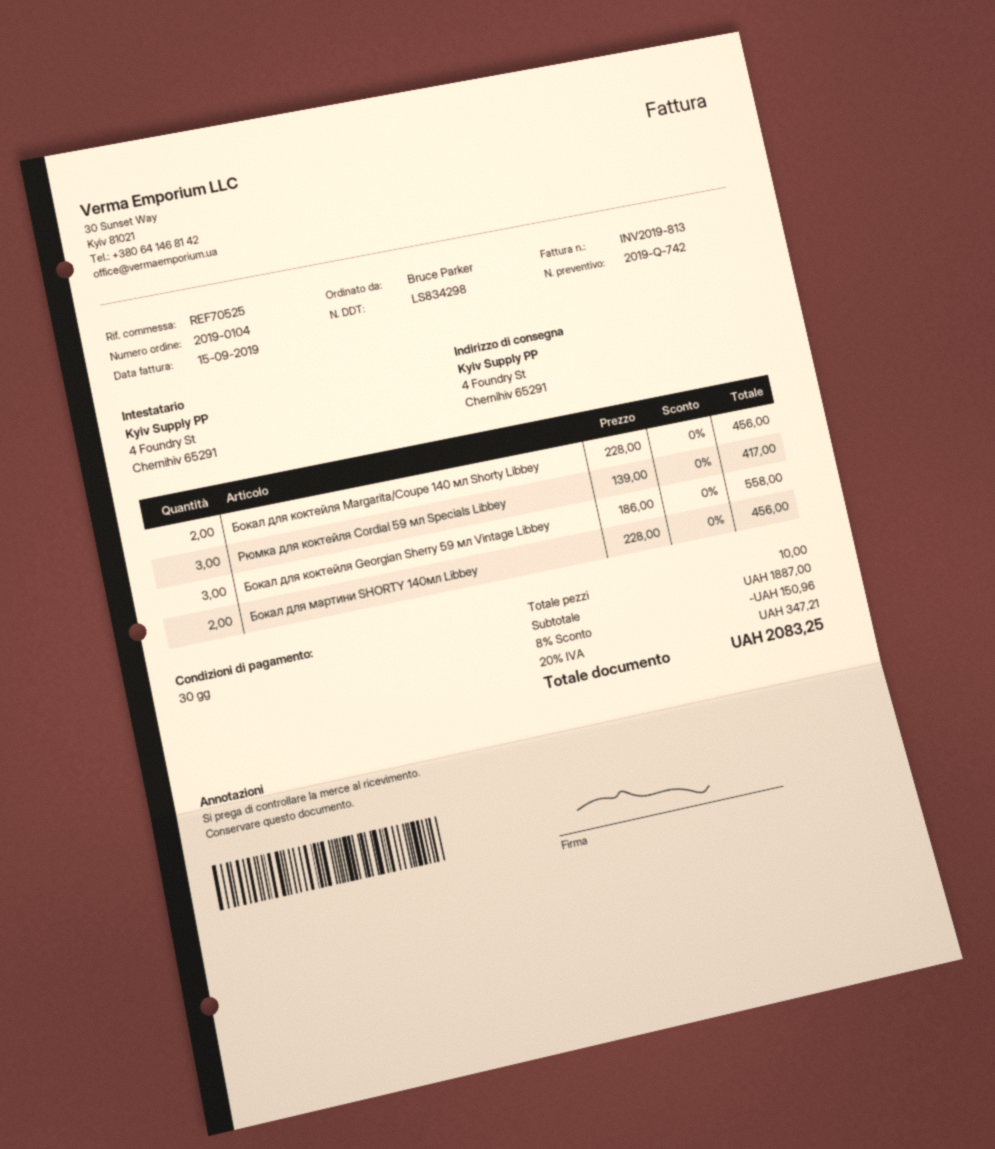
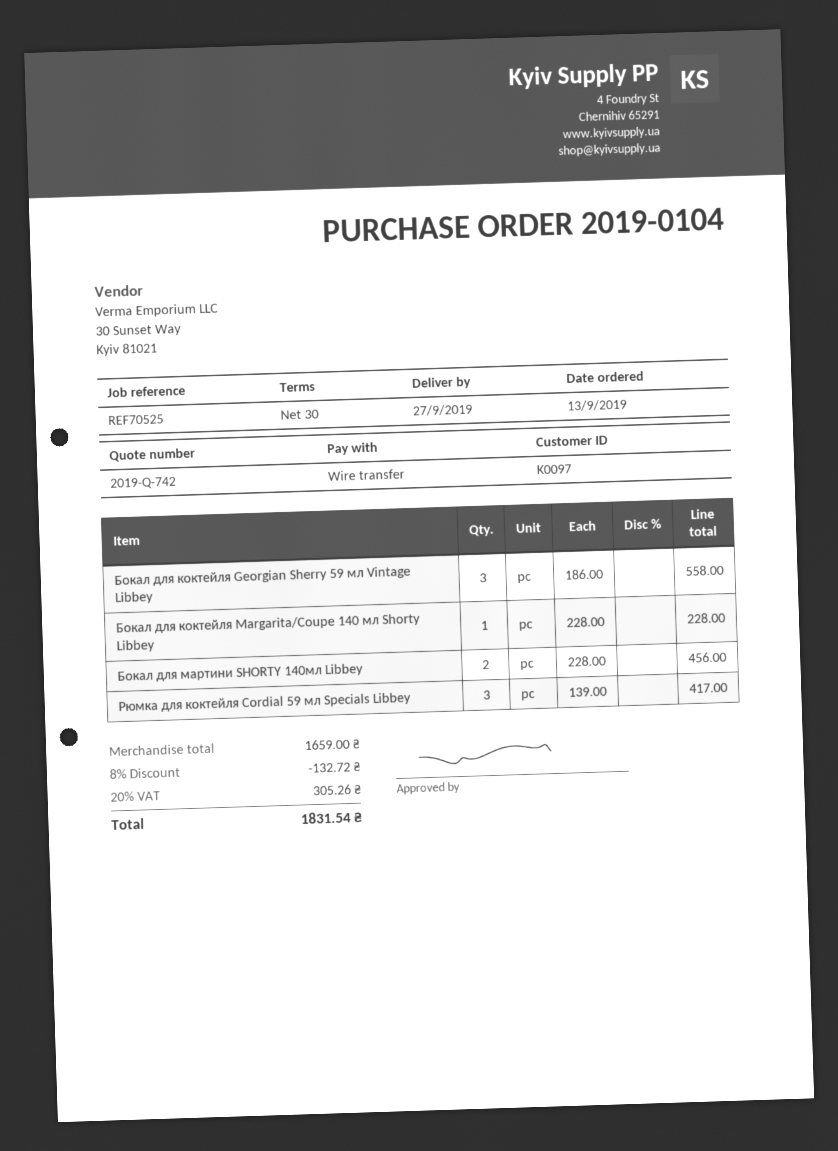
Бокал для коктейля Margarita/Coupe 140 мл Shorty Libbey: 2 x 228.00 = 456.00 -> 1 x 228.00 = 228.00
subtotal: 1887.00 -> 1659.00
discount: 8% = 150.96 -> 8% = 132.72
tax: 20% = 347.21 -> 20% = 305.26
total: 2083.25 -> 1831.54

